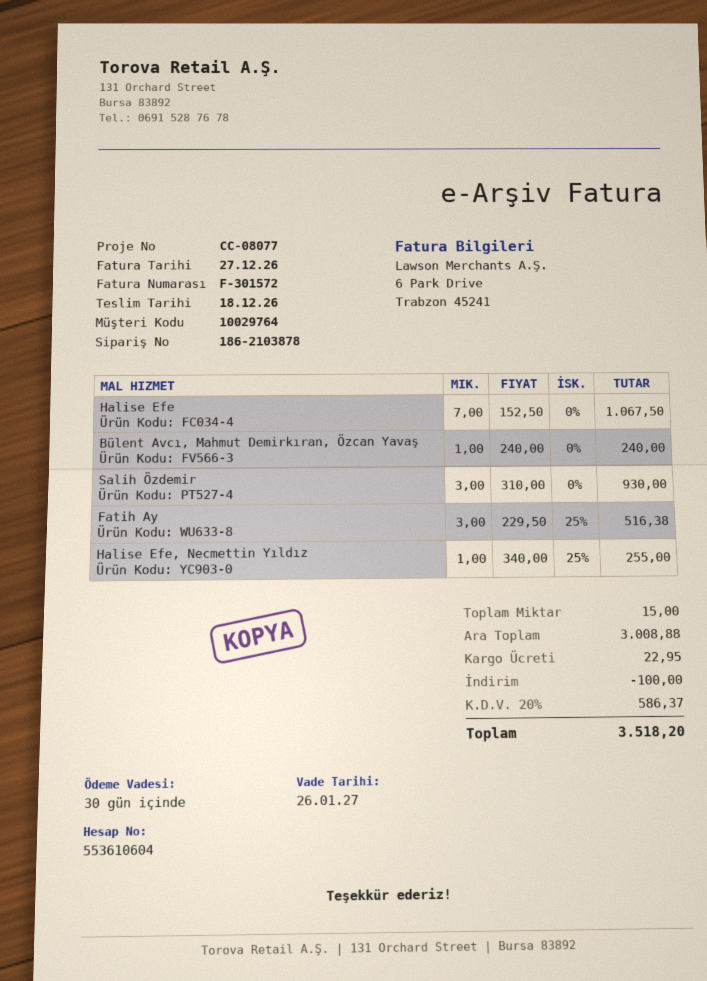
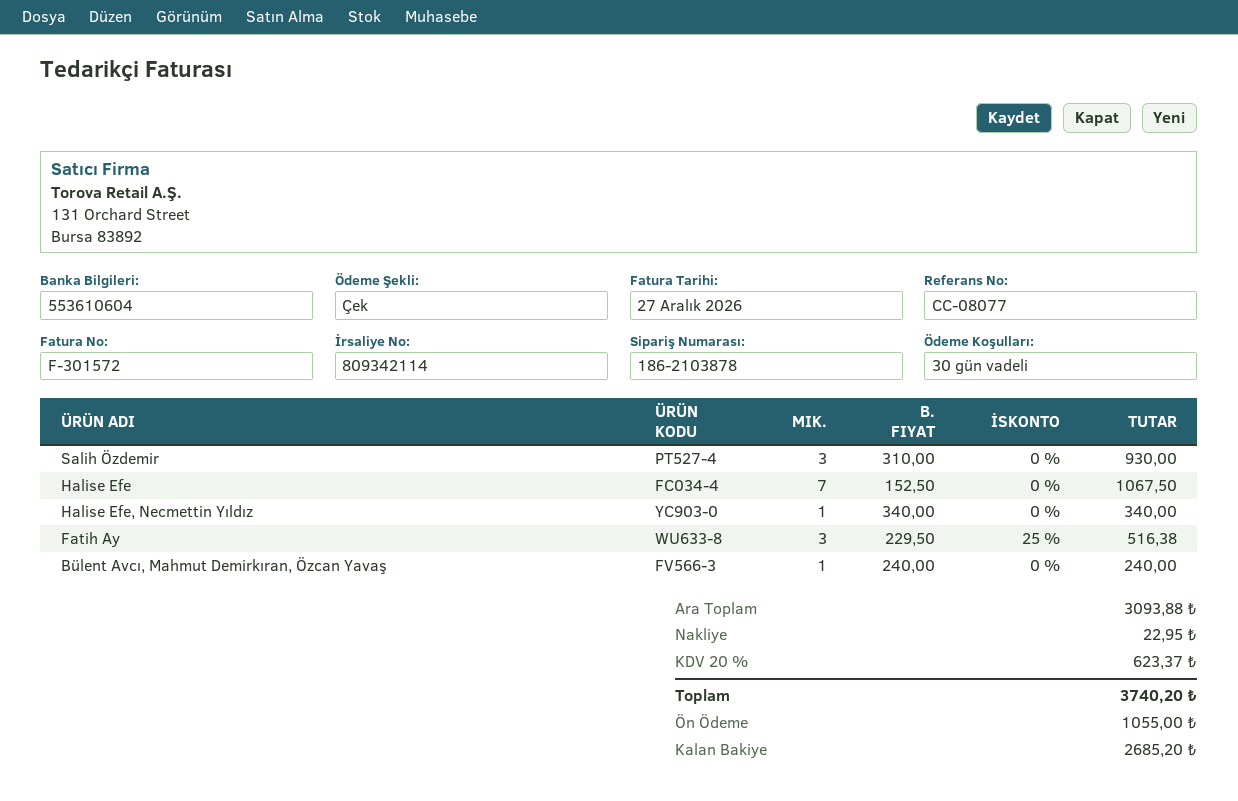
Halise Efe, Necmettin Yıldız: 1 x 340.00 - 25% = 255.00 -> 1 x 340.00 = 340.00
subtotal: 3008.88 -> 3093.88
discount: 100.00 -> none
tax: 20% = 586.37 -> 20% = 623.37
total: 3518.20 -> 3740.20

